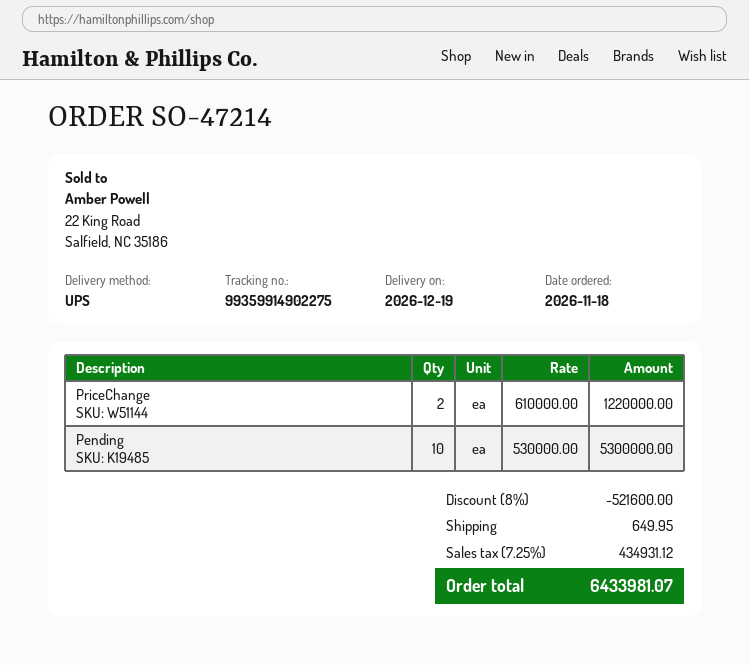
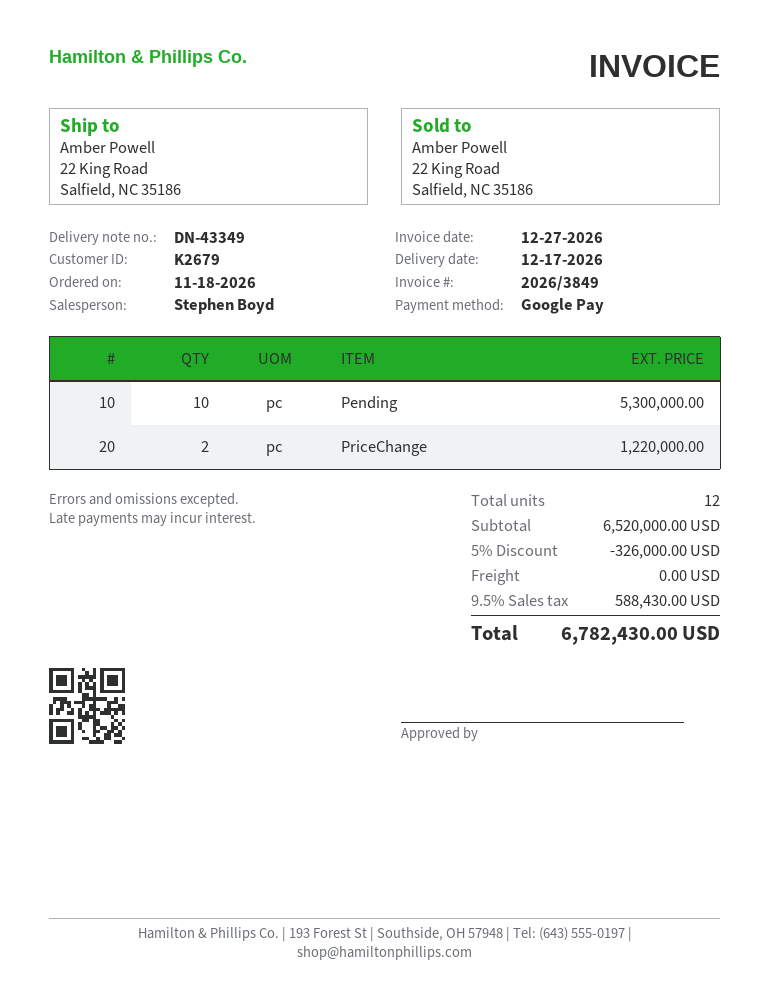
delivery date: 2026-12-19 -> 2026-12-17
discount: 8% = 521600.00 -> 5% = 326000.00
shipping: 649.95 -> 0.00
tax: 7.25% = 434931.12 -> 9.5% = 588430.00
total: 6433981.07 -> 6782430.00

